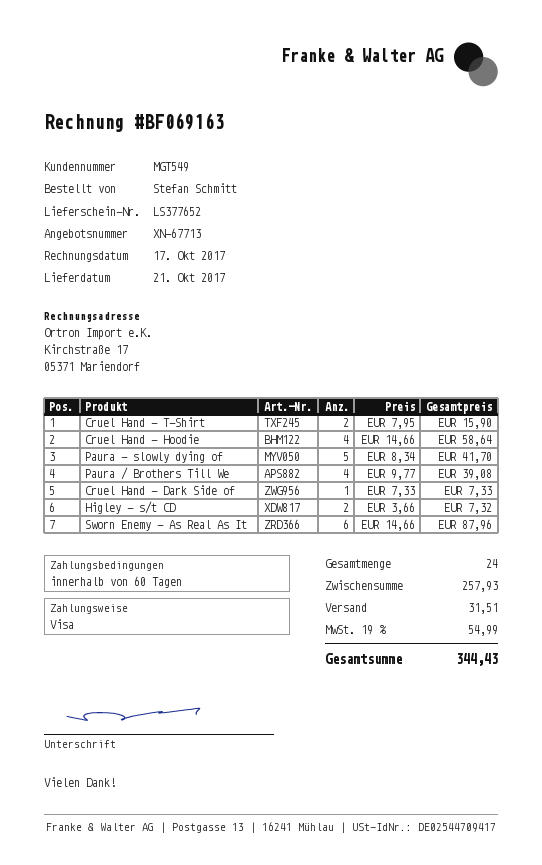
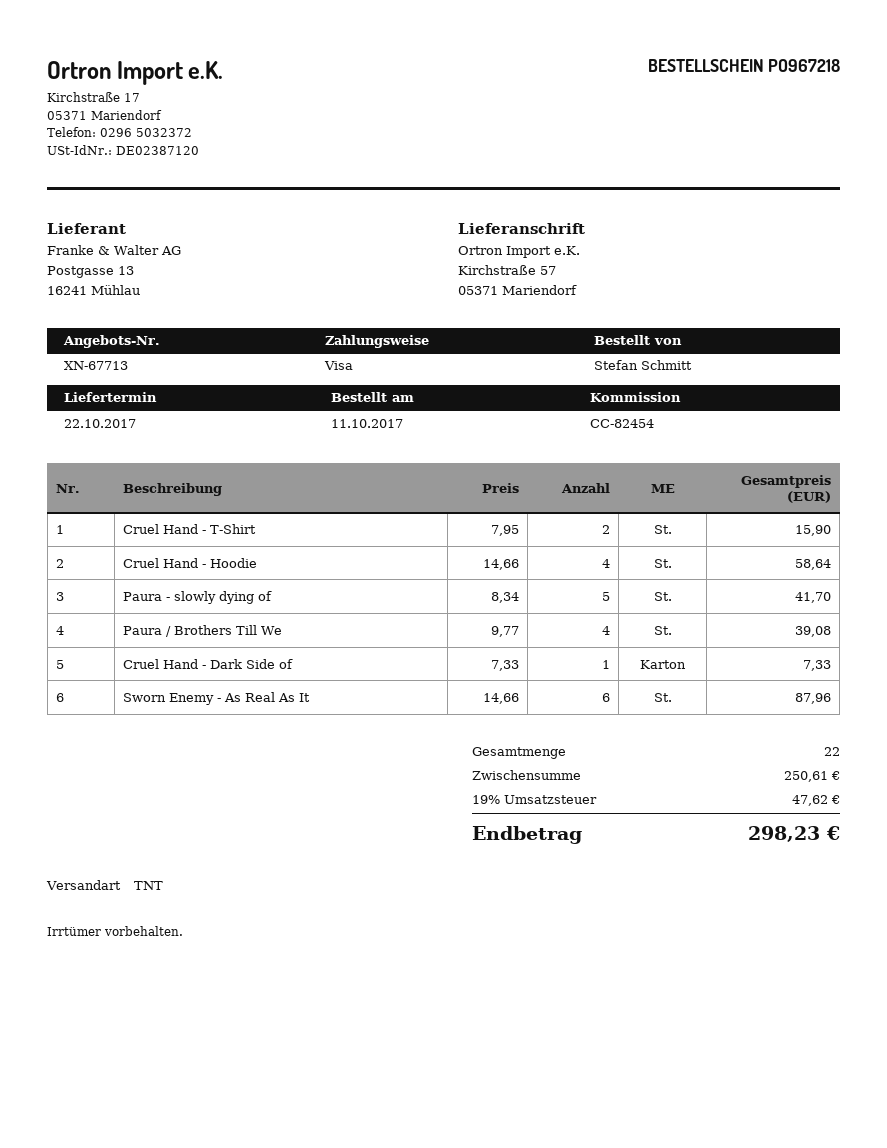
delivery date: 2017-10-21 -> 2017-10-22
Higley - s/t CD: 2 x 3.66 = 7.32 -> none
total quantity: 24 -> 22
subtotal: 257.93 -> 250.61
shipping: 31.51 -> none
tax: 19% = 54.99 -> 19% = 47.62
total: 344.43 -> 298.23

